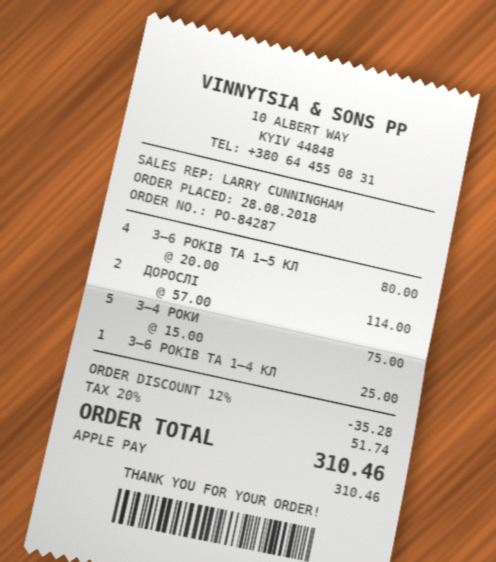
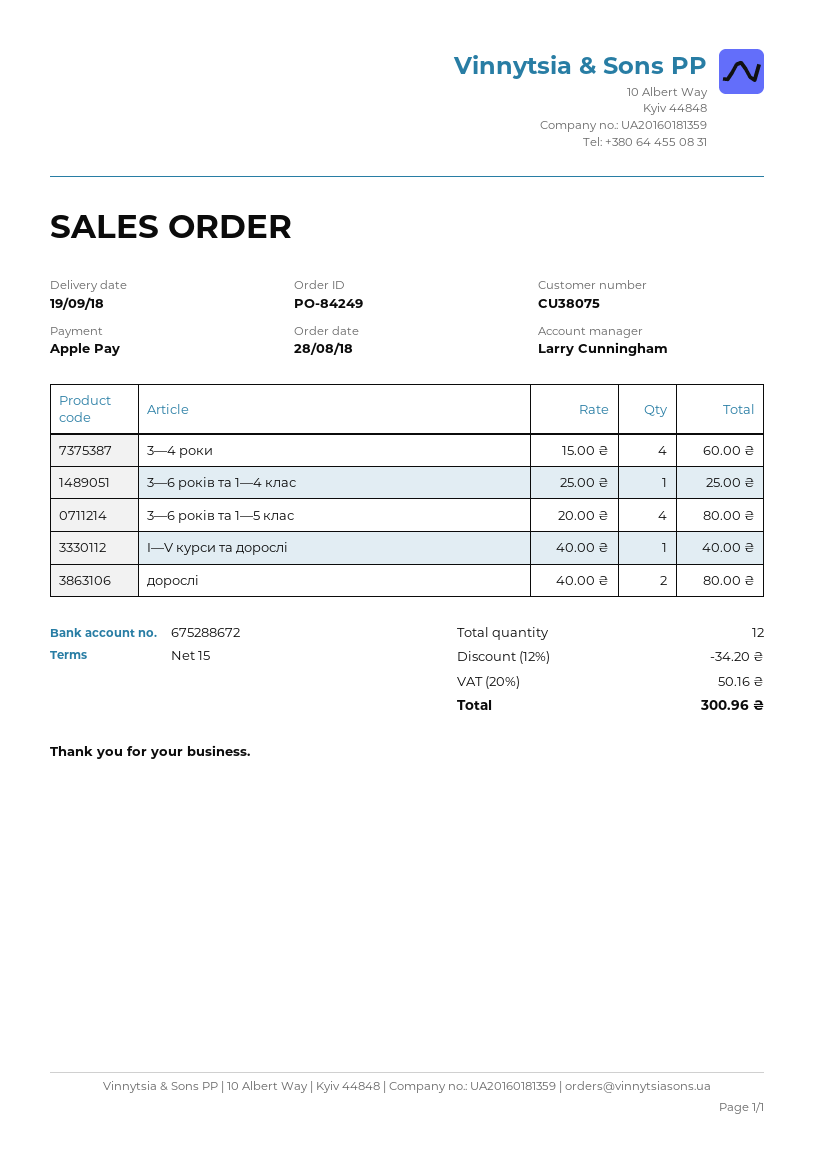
order number: PO-84287 -> PO-84249
ДОРОСЛІ: 2 x 57.00 = 114.00 -> 2 x 40.00 = 80.00
3—4 РОКИ: 5 x 15.00 = 75.00 -> 4 x 15.00 = 60.00
I—V курси та дорослі: none -> 1 x 40.00 = 40.00
discount: 12% = 35.28 -> 12% = 34.20
tax: 20% = 51.74 -> 20% = 50.16
total: 310.46 -> 300.96

